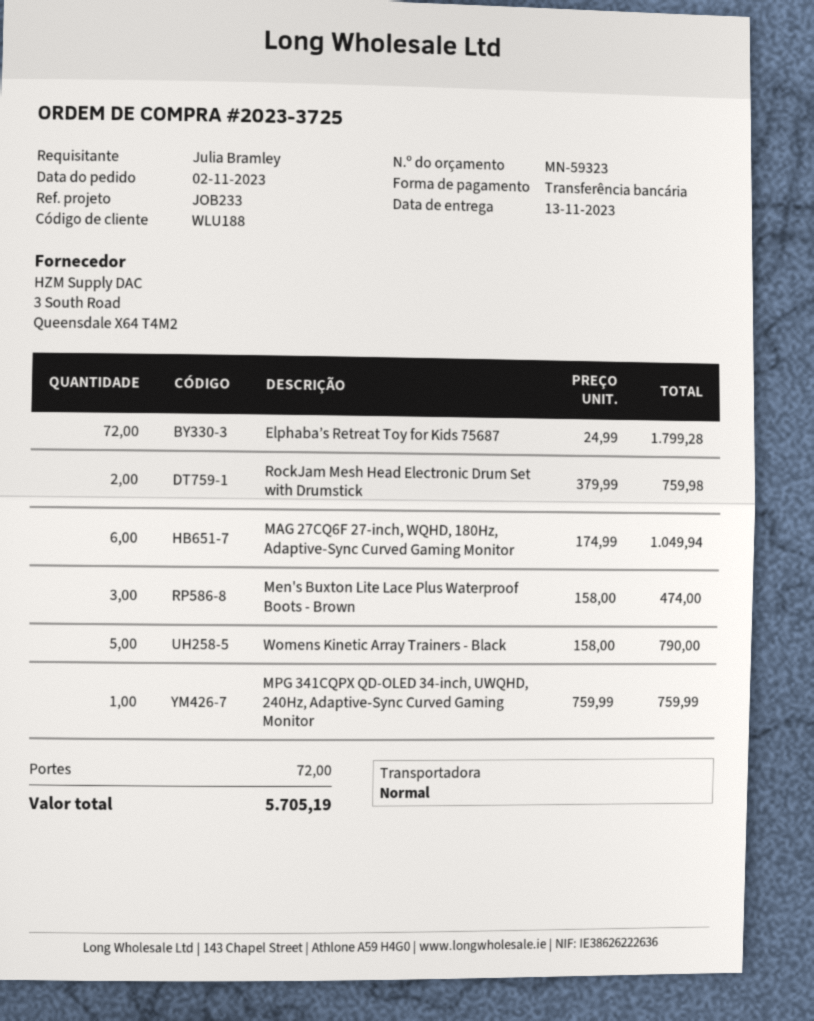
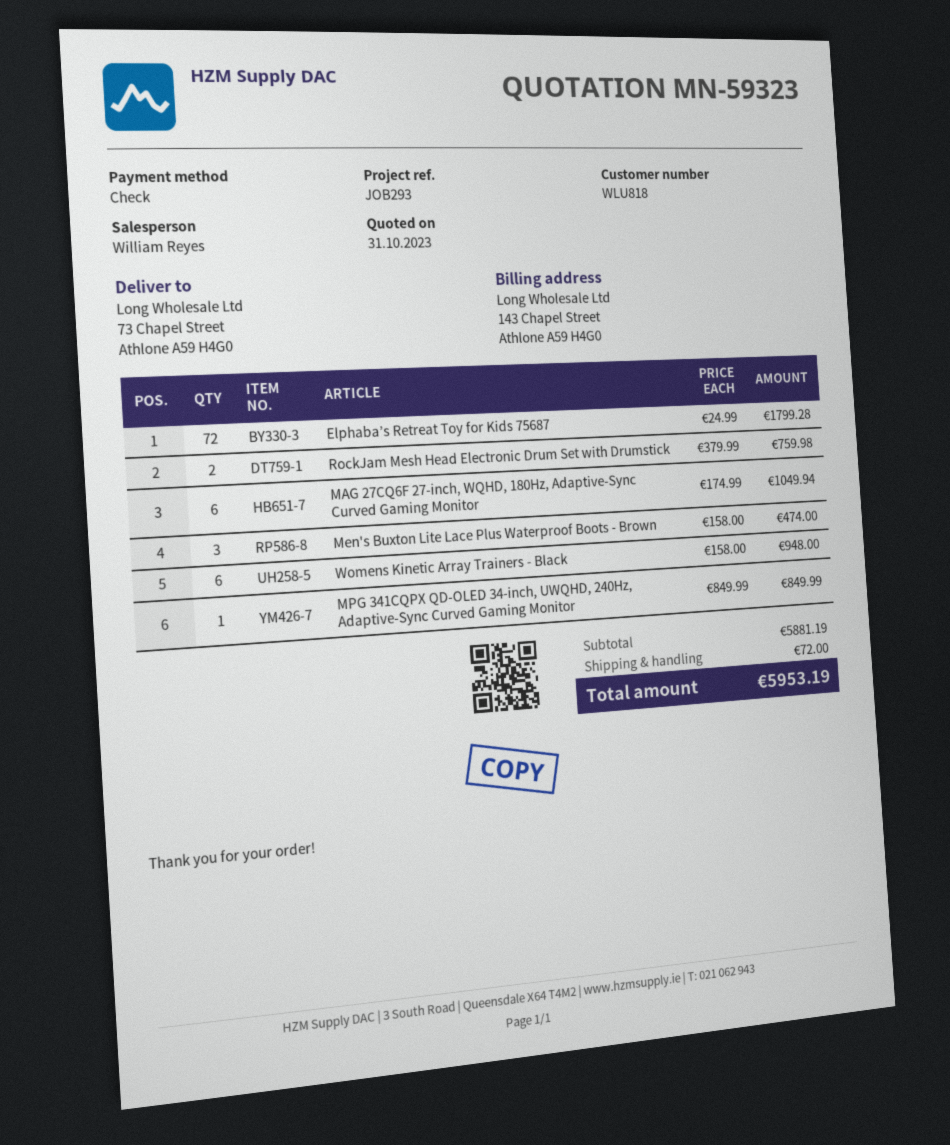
customer number: WLU188 -> WLU818
reference: JOB233 -> JOB293
payment method: bank transfer -> cheque
Womens Kinetic Array Trainers - Black: 5 x 158.00 = 790.00 -> 6 x 158.00 = 948.00
MPG 341CQPX QD-OLED 34-inch, UWQHD, 240Hz, Adaptive-Sync Curved Gaming Monitor: 1 x 759.99 = 759.99 -> 1 x 849.99 = 849.99
total: 5705.19 -> 5953.19

